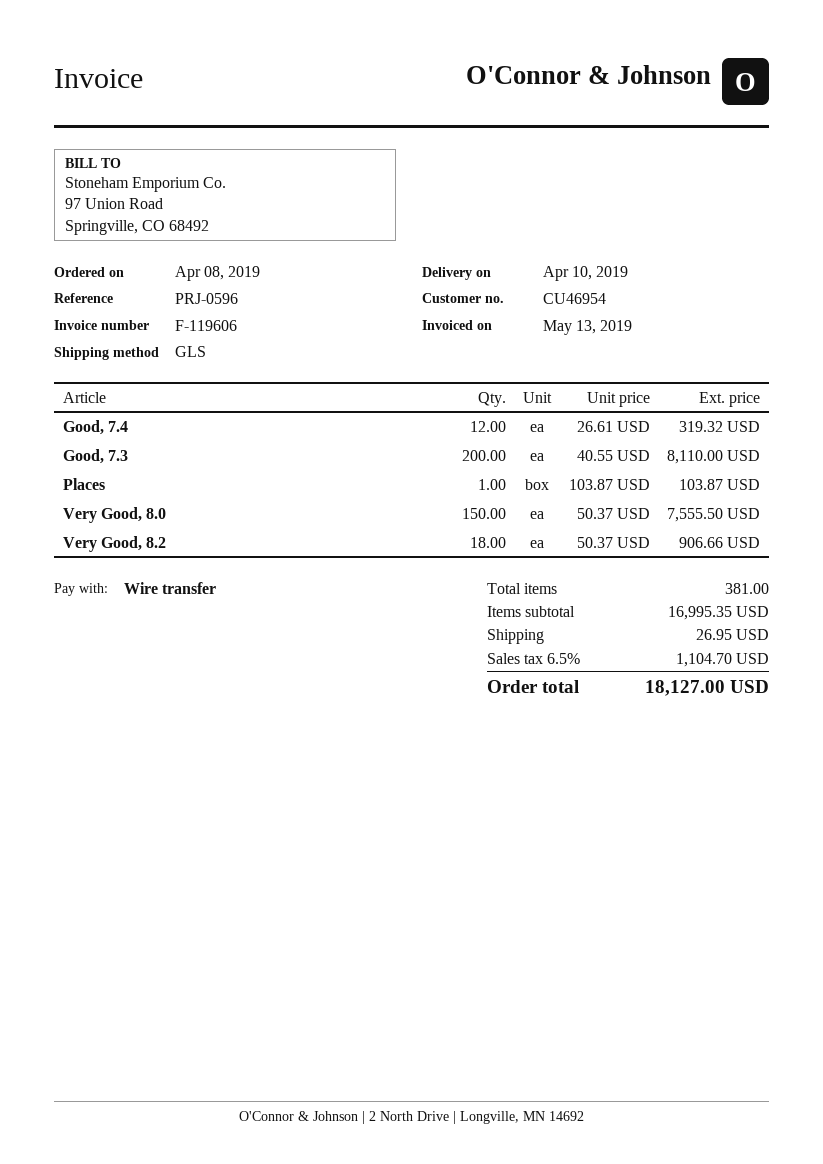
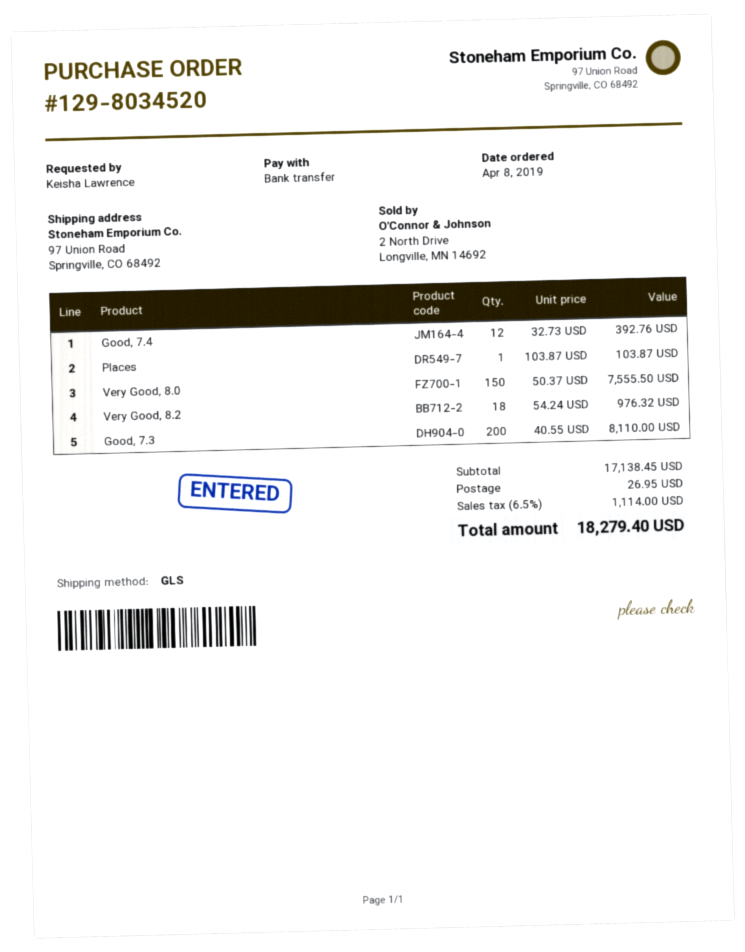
Good, 7.4: 12 x 26.61 = 319.32 -> 12 x 32.73 = 392.76
Very Good, 8.2: 18 x 50.37 = 906.66 -> 18 x 54.24 = 976.32
subtotal: 16995.35 -> 17138.45
tax: 6.5% = 1104.70 -> 6.5% = 1114.00
total: 18127.00 -> 18279.40

